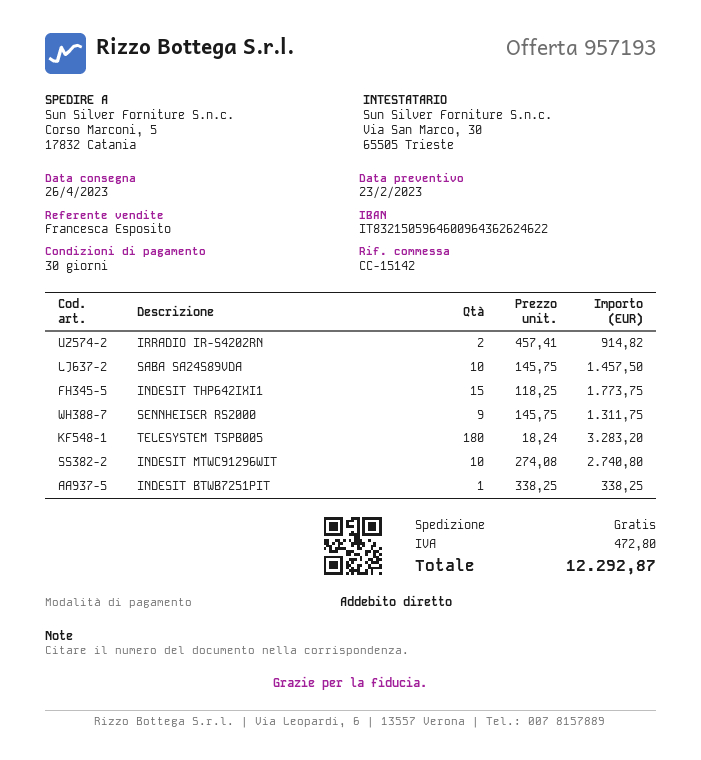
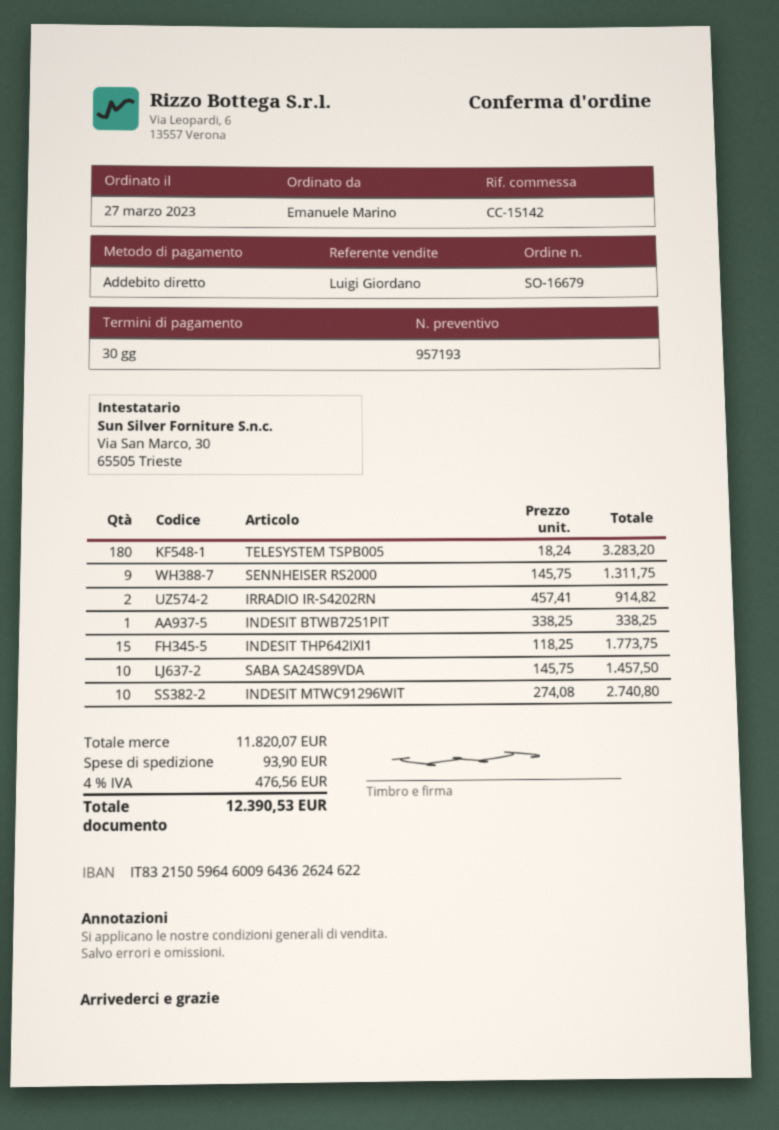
sales rep: Francesca Esposito -> Luigi Giordano
shipping: 0.00 -> 93.90
tax: 472.80 -> 476.56
total: 12292.87 -> 12390.53

